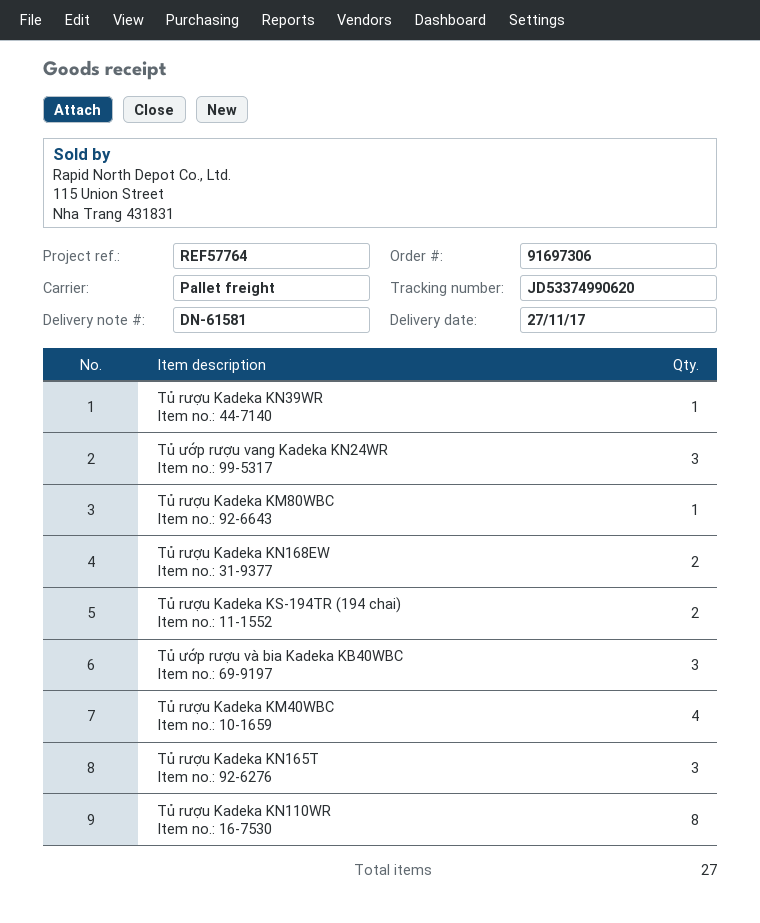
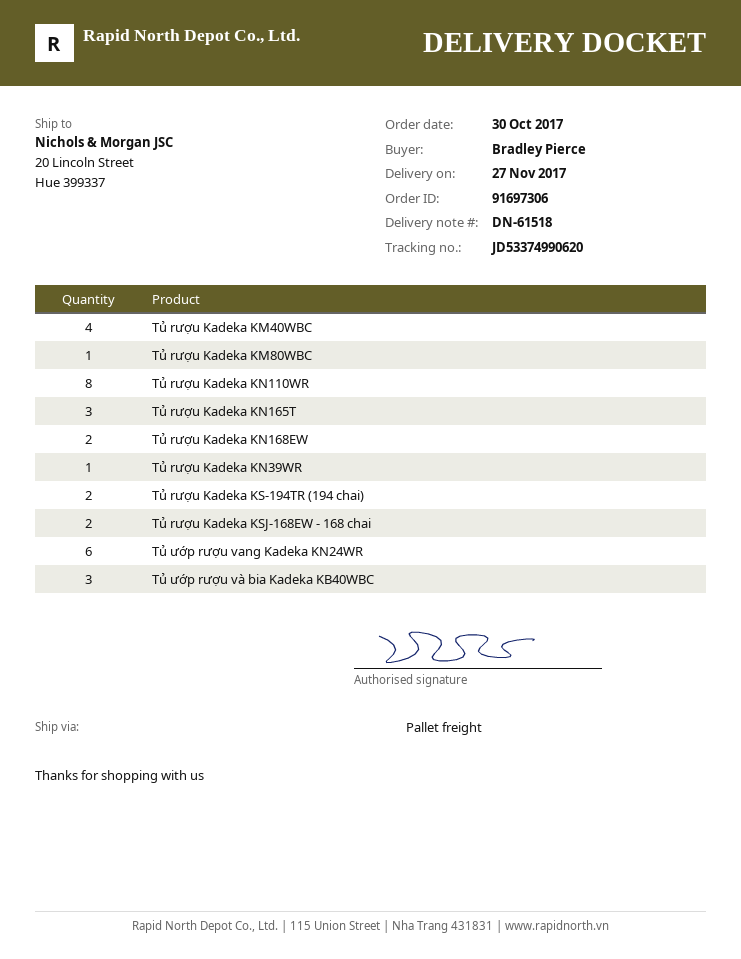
delivery note number: DN-61581 -> DN-61518
Tủ ướp rượu vang Kadeka KN24WR: 3 -> 6
Tủ rượu Kadeka KSJ-168EW - 168 chai: none -> 2

